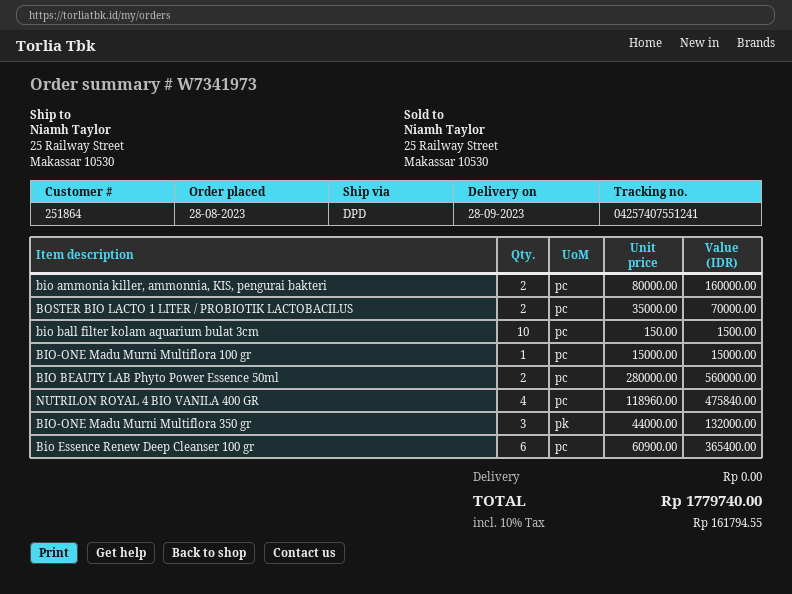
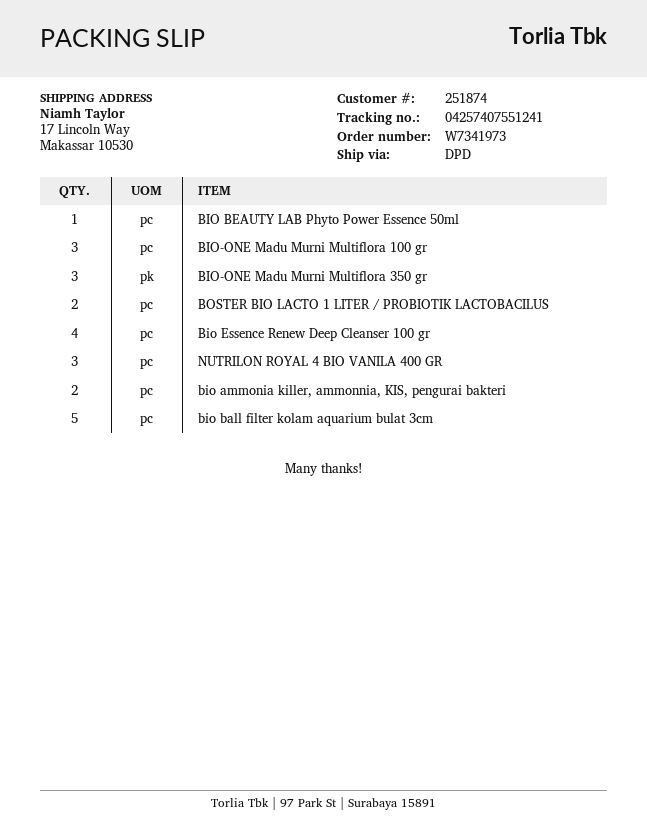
customer number: 251864 -> 251874
ship to: 25 Railway Street, Makassar 10530 -> 17 Lincoln Way, Makassar 10530
bio ball filter kolam aquarium bulat 3cm: 10 -> 5
BIO-ONE Madu Murni Multiflora 100 gr: 1 -> 3
BIO BEAUTY LAB Phyto Power Essence 50ml: 2 -> 1
NUTRILON ROYAL 4 BIO VANILA 400 GR: 4 -> 3
Bio Essence Renew Deep Cleanser 100 gr: 6 -> 4

